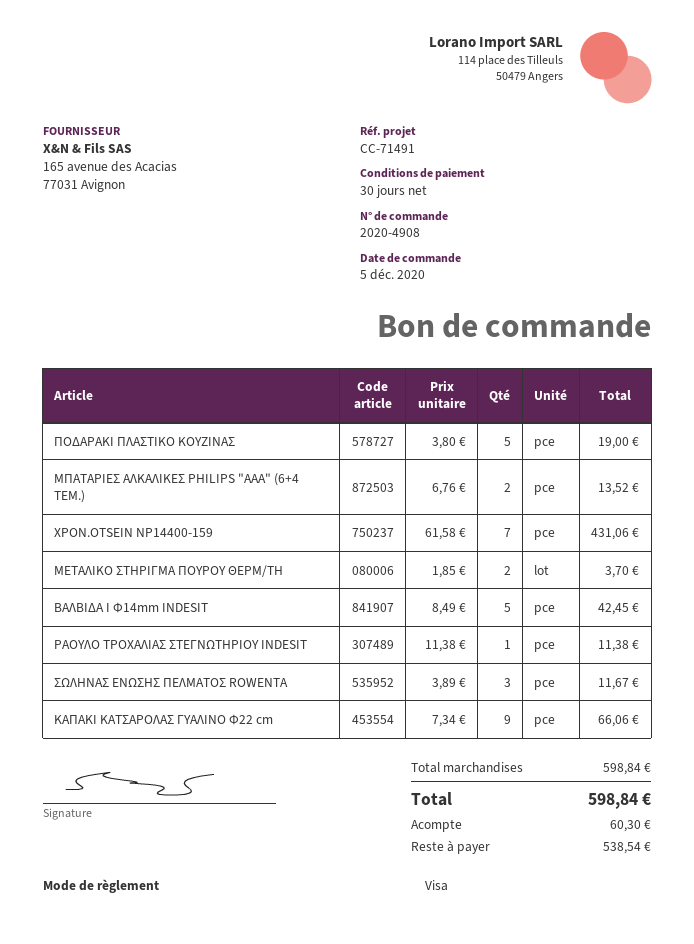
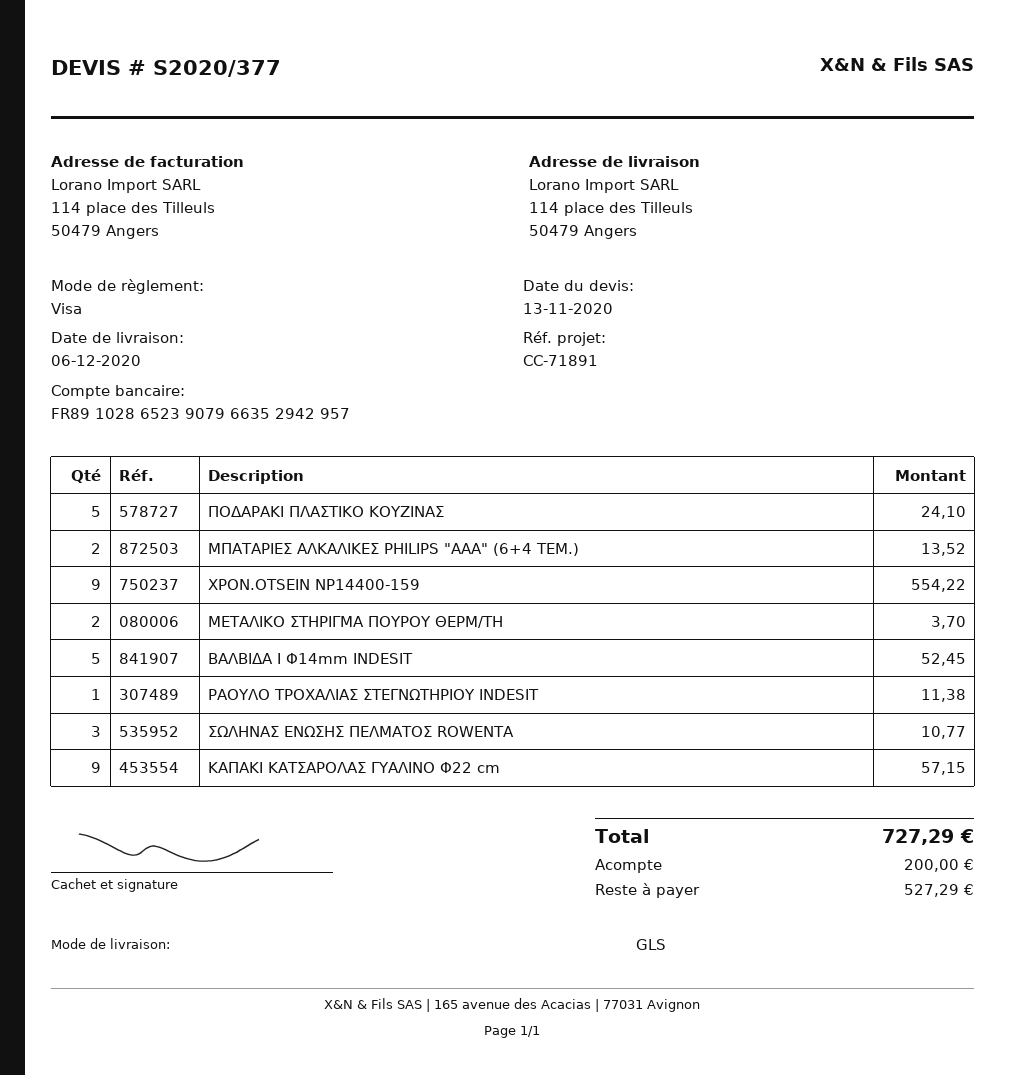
reference: CC-71491 -> CC-71891
ΠΟΔΑΡΑΚΙ ΠΛΑΣΤΙΚΟ ΚΟΥΖΙΝΑΣ: 5 for 19.00 -> 5 for 24.10
ΧΡΟΝ.OTSEIN NP14400-159: 7 for 431.06 -> 9 for 554.22
ΒΑΛΒΙΔΑ I Φ14mm INDESIT: 5 for 42.45 -> 5 for 52.45
ΣΩΛΗΝΑΣ ΕΝΩΣΗΣ ΠΕΛΜΑΤΟΣ ROWENTA: 3 for 11.67 -> 3 for 10.77
ΚΑΠΑΚΙ ΚΑΤΣΑΡΟΛΑΣ ΓΥΑΛΙΝΟ Φ22 cm: 9 for 66.06 -> 9 for 57.15
total: 598.84 -> 727.29
deposit: 60.30 -> 200.00
balance: 538.54 -> 527.29

